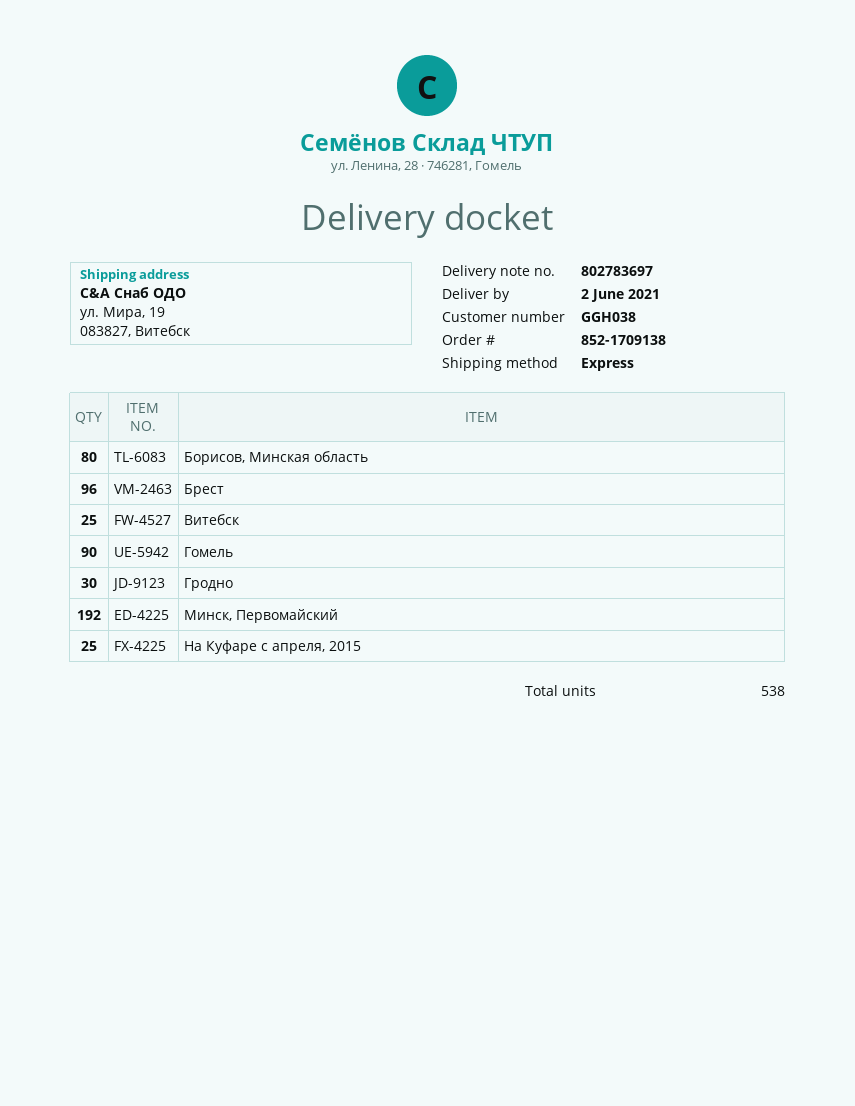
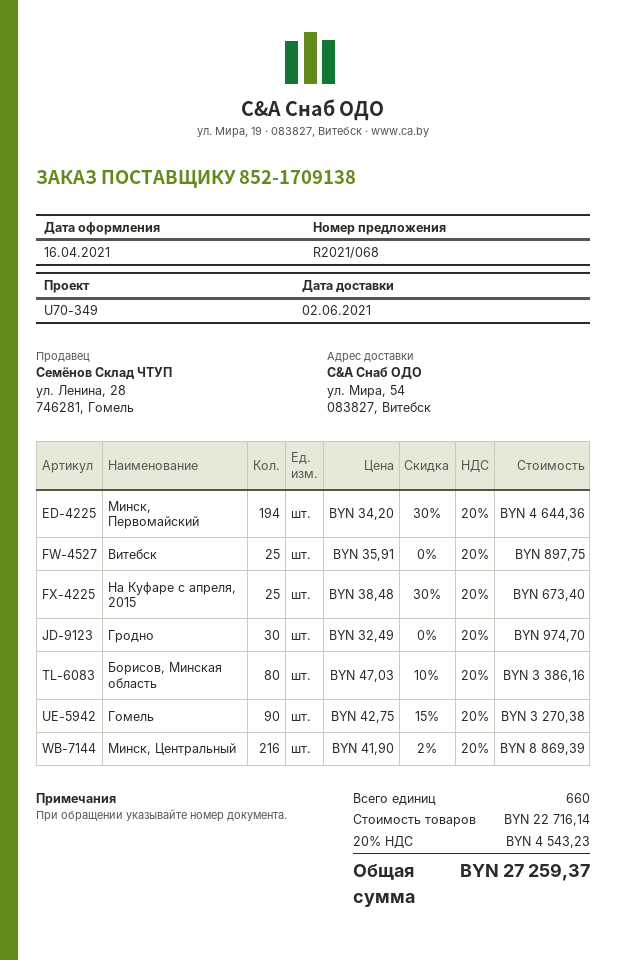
ship to: ул. Мира, 19, 083827, Витебск -> ул. Мира, 54, 083827, Витебск
Брест: 96 -> none
Минск, Первомайский: 192 -> 194
Минск, Центральный: none -> 216
total quantity: 538 -> 660

